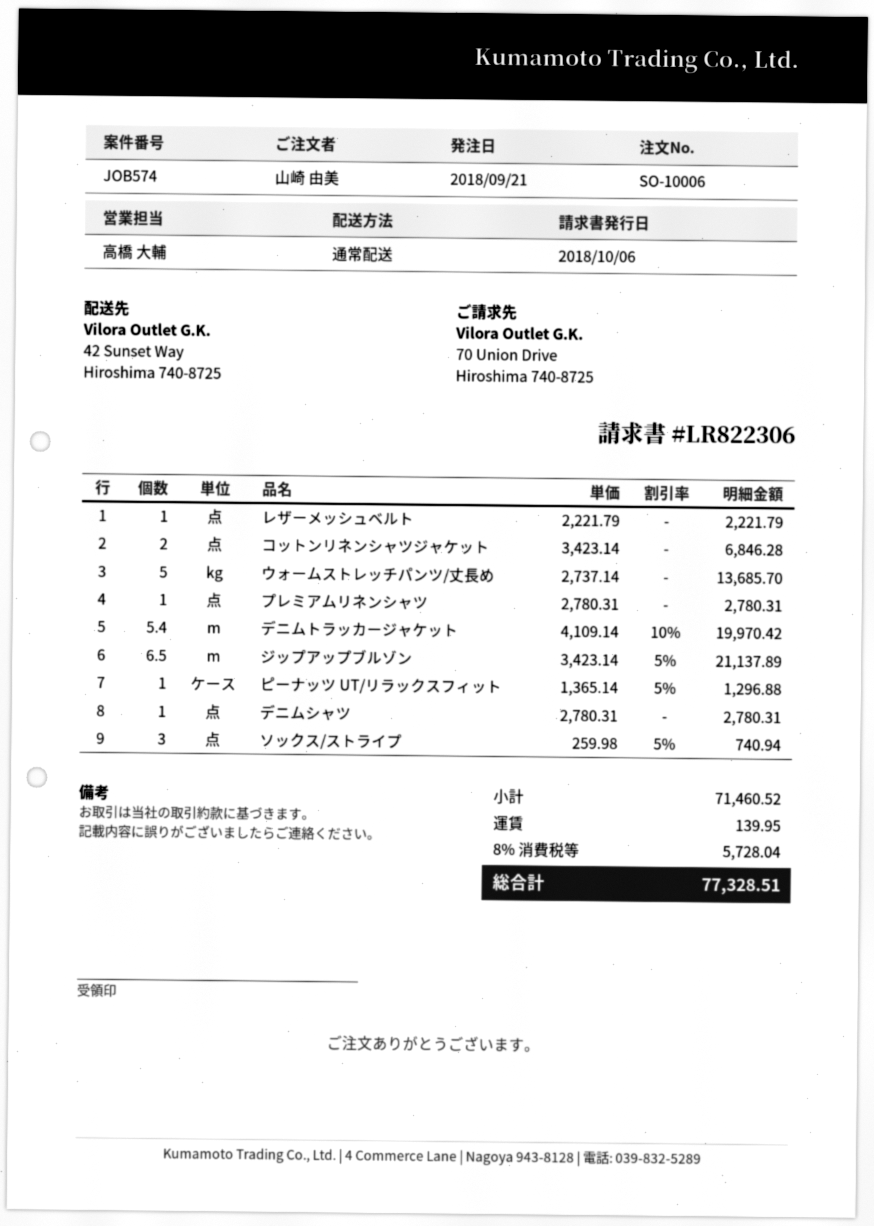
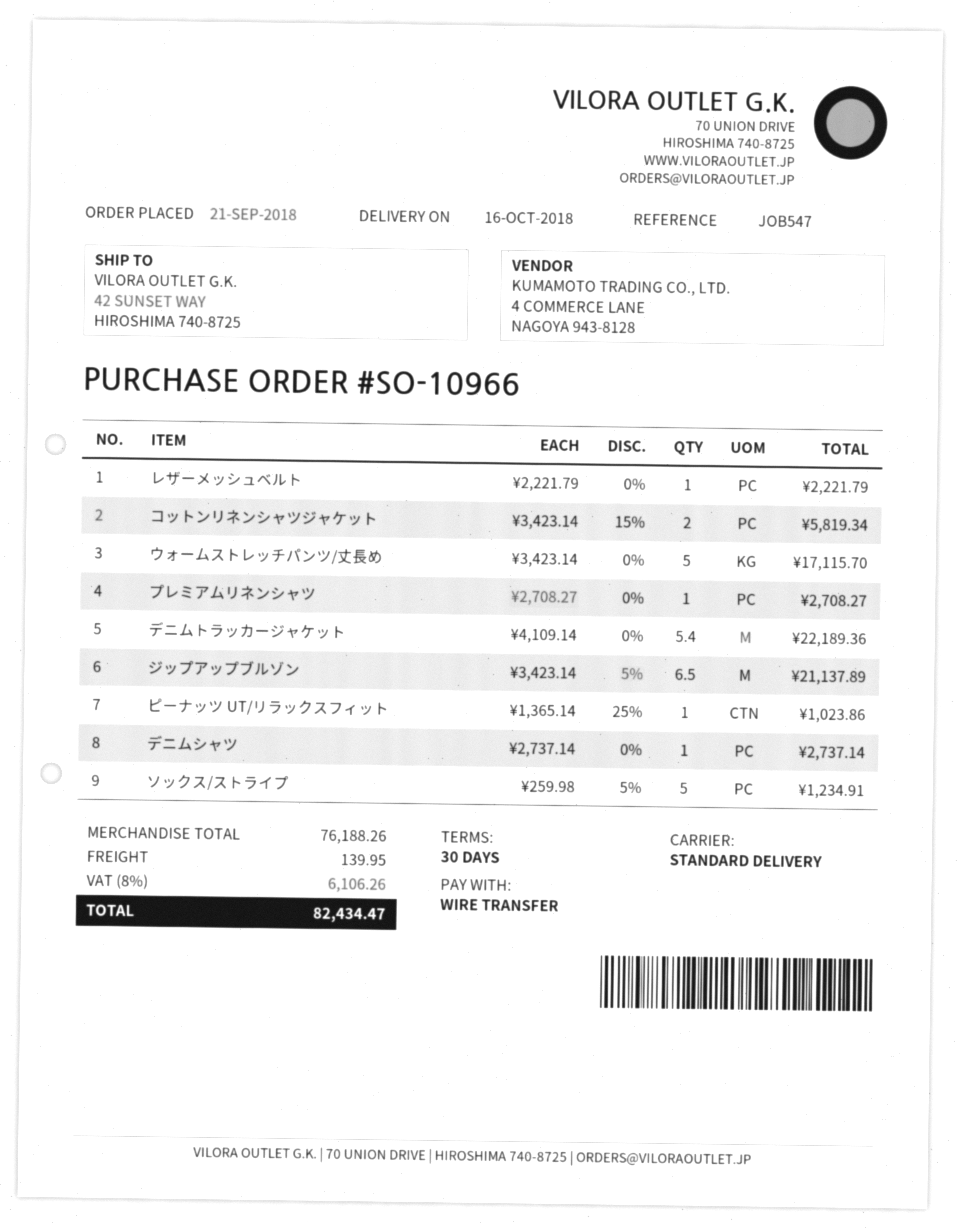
order number: SO-10006 -> SO-10966
reference: JOB574 -> JOB547
コットンリネンシャツジャケット: 2 x 3423.14 = 6846.28 -> 2 x 3423.14 - 15% = 5819.34
ウォームストレッチパンツ/丈長め: 5 x 2737.14 = 13685.70 -> 5 x 3423.14 = 17115.70
プレミアムリネンシャツ: 1 x 2780.31 = 2780.31 -> 1 x 2708.27 = 2708.27
デニムトラッカージャケット: 5.4 x 4109.14 - 10% = 19970.42 -> 5.4 x 4109.14 = 22189.36
ピーナッツ UT/リラックスフィット: 1 x 1365.14 - 5% = 1296.88 -> 1 x 1365.14 - 25% = 1023.86
デニムシャツ: 1 x 2780.31 = 2780.31 -> 1 x 2737.14 = 2737.14
ソックス/ストライプ: 3 x 259.98 - 5% = 740.94 -> 5 x 259.98 - 5% = 1234.91
subtotal: 71460.52 -> 76188.26
tax: 8% = 5728.04 -> 8% = 6106.26
total: 77328.51 -> 82434.47

